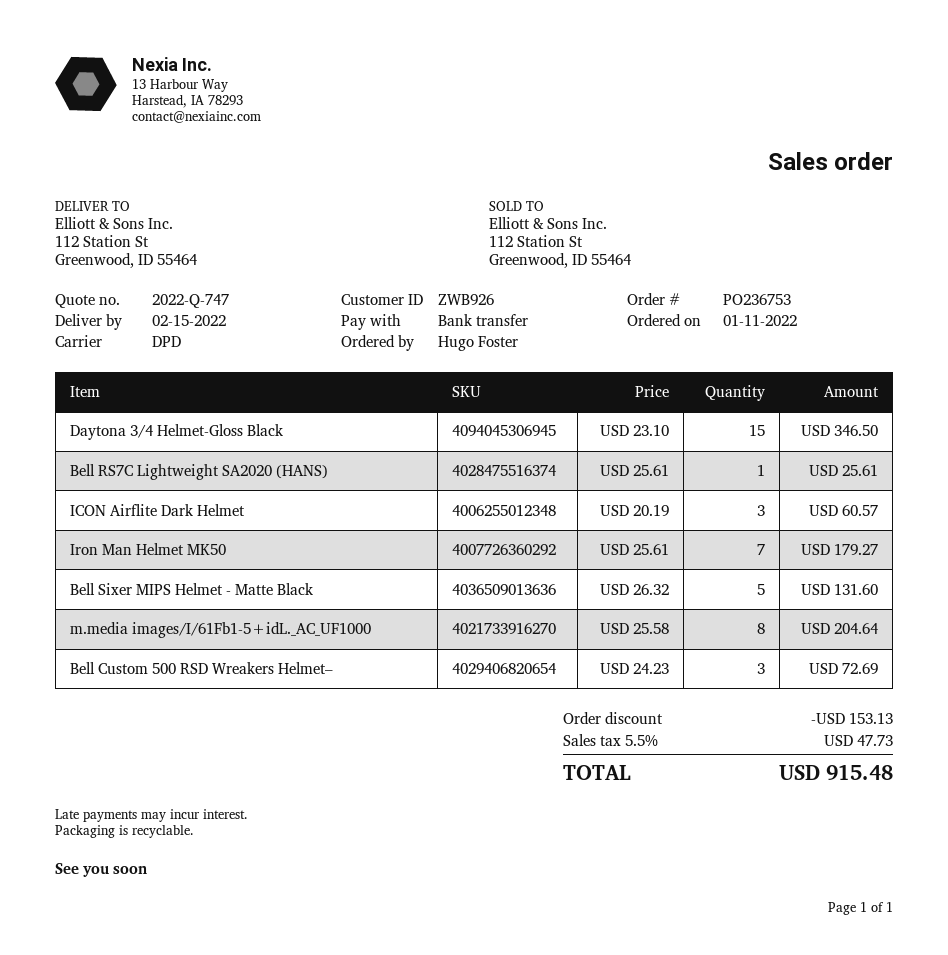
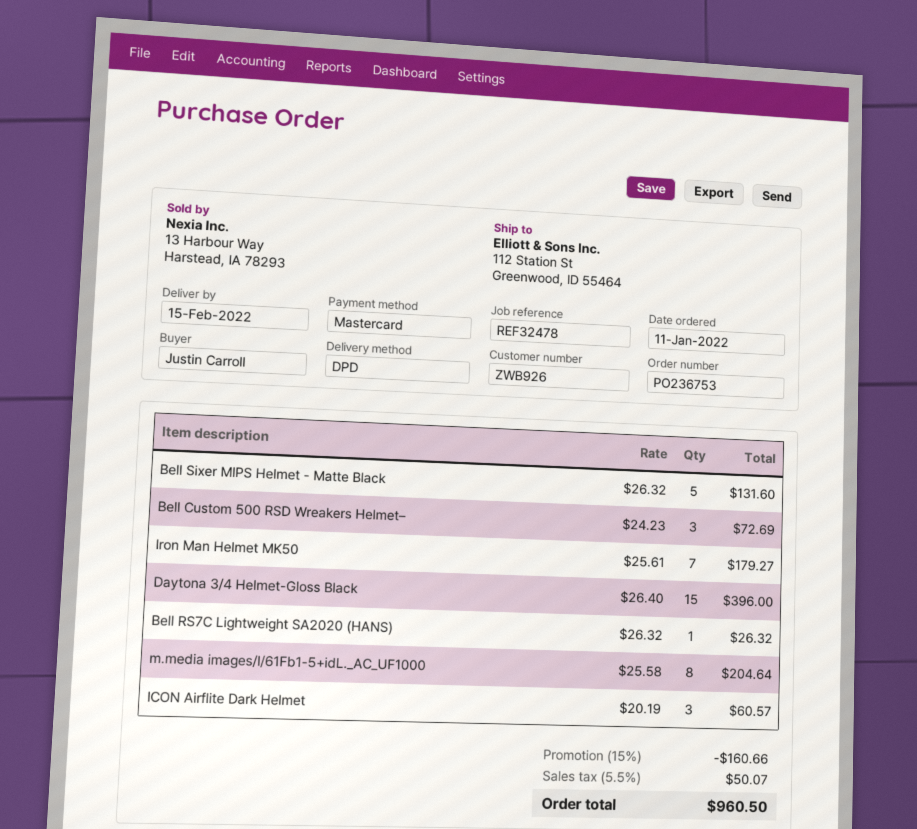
ordered by: Hugo Foster -> Justin Carroll
payment method: bank transfer -> Mastercard
Daytona 3/4 Helmet-Gloss Black: 15 x 23.10 = 346.50 -> 15 x 26.40 = 396.00
Bell RS7C Lightweight SA2020 (HANS): 1 x 25.61 = 25.61 -> 1 x 26.32 = 26.32
discount: 153.13 -> 160.66
tax: 5.5% = 47.73 -> 5.5% = 50.07
total: 915.48 -> 960.50

